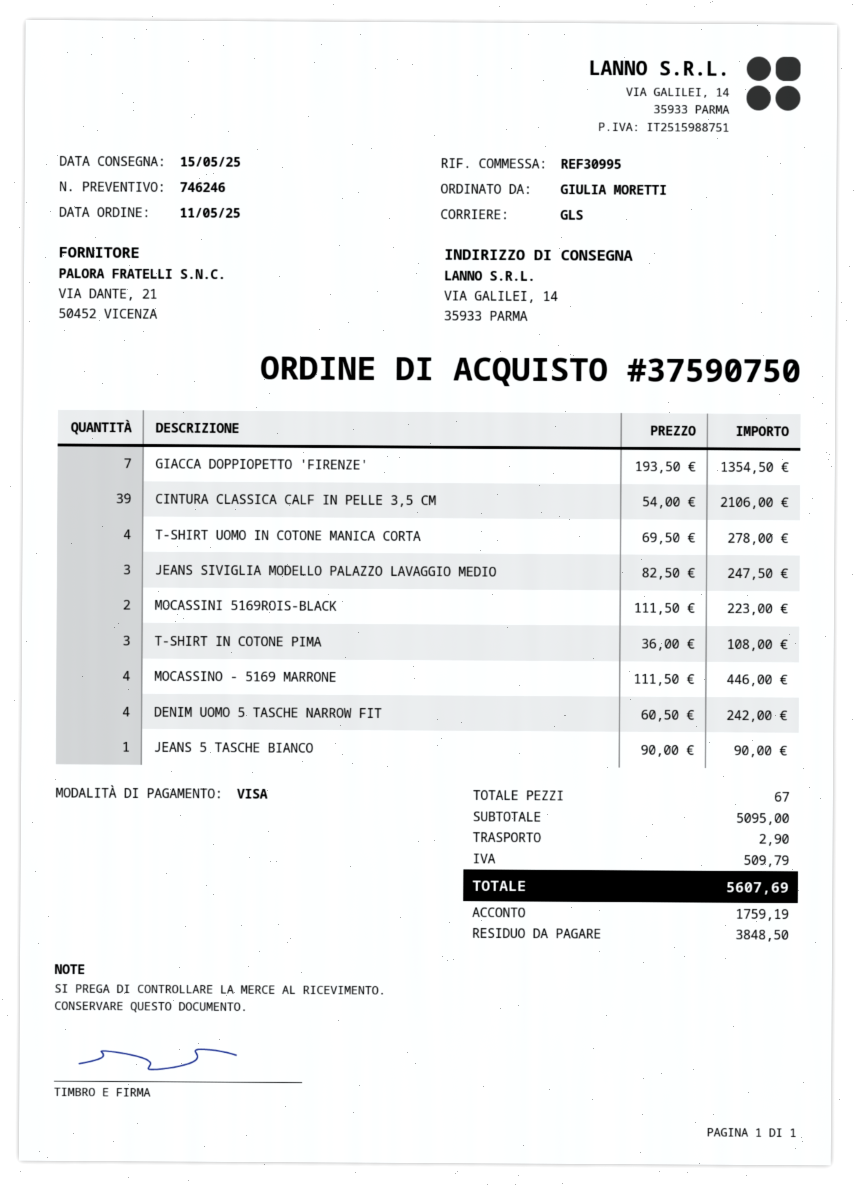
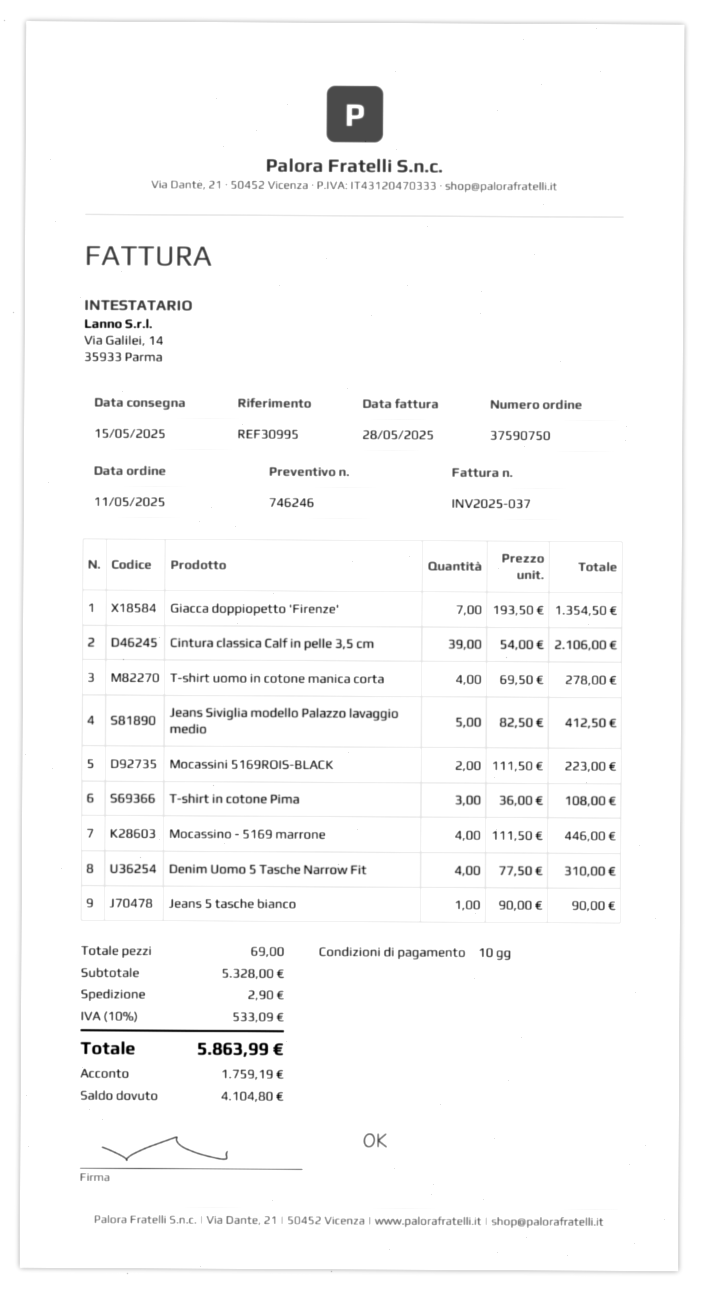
JEANS SIVIGLIA MODELLO PALAZZO LAVAGGIO MEDIO: 3 x 82.50 = 247.50 -> 5 x 82.50 = 412.50
DENIM UOMO 5 TASCHE NARROW FIT: 4 x 60.50 = 242.00 -> 4 x 77.50 = 310.00
total quantity: 67 -> 69
subtotal: 5095.00 -> 5328.00
tax: 509.79 -> 533.09
total: 5607.69 -> 5863.99
balance: 3848.50 -> 4104.80

